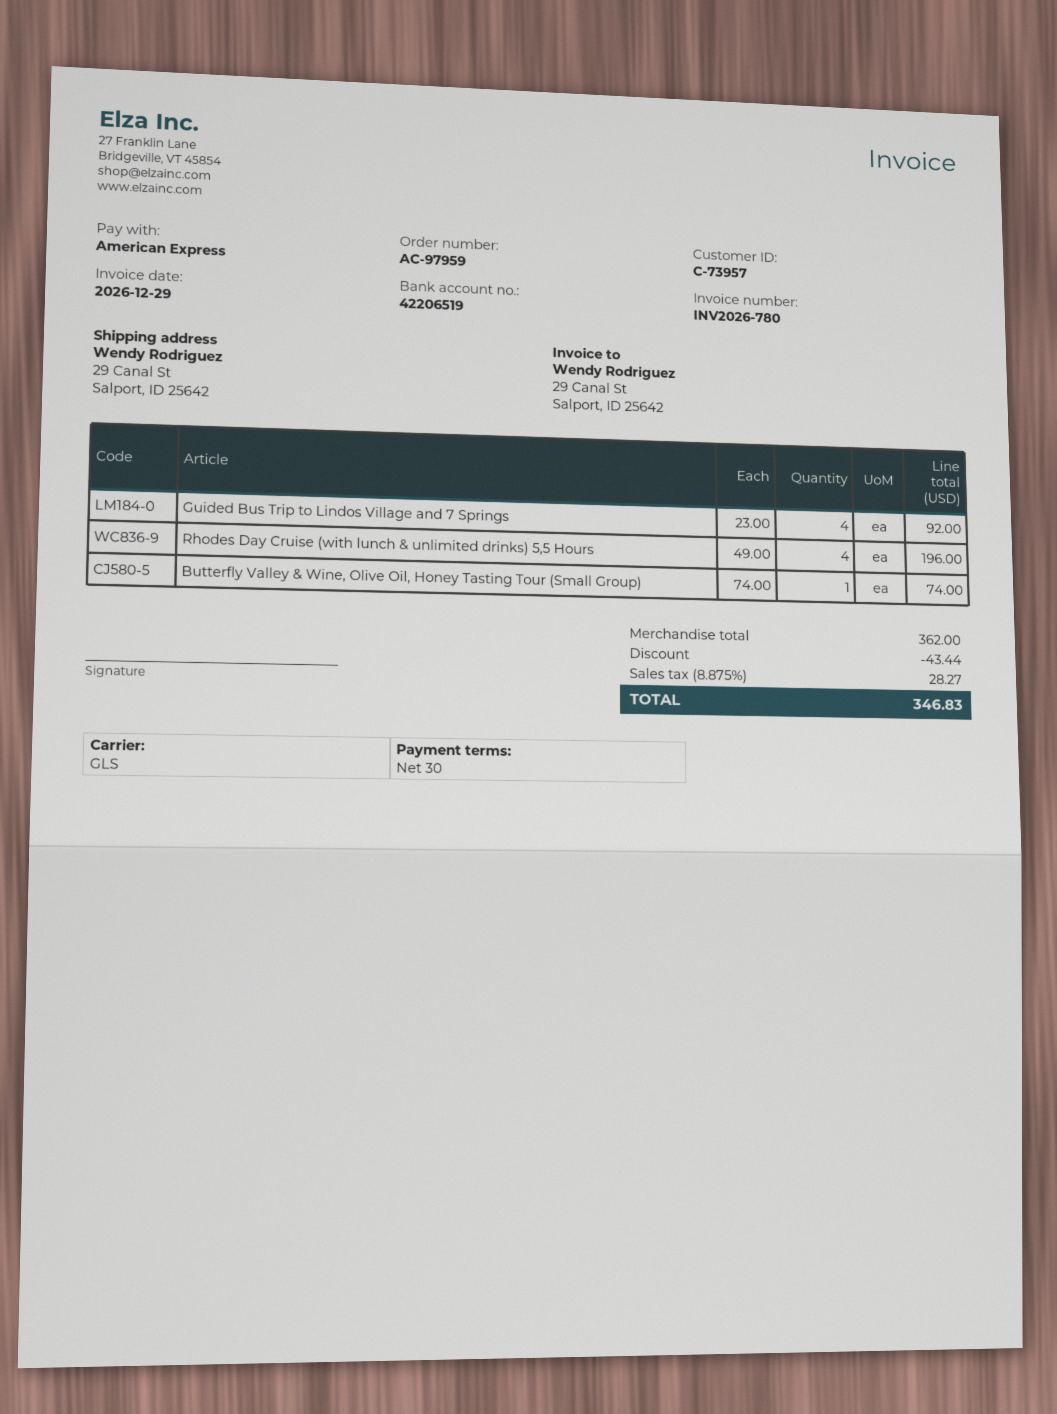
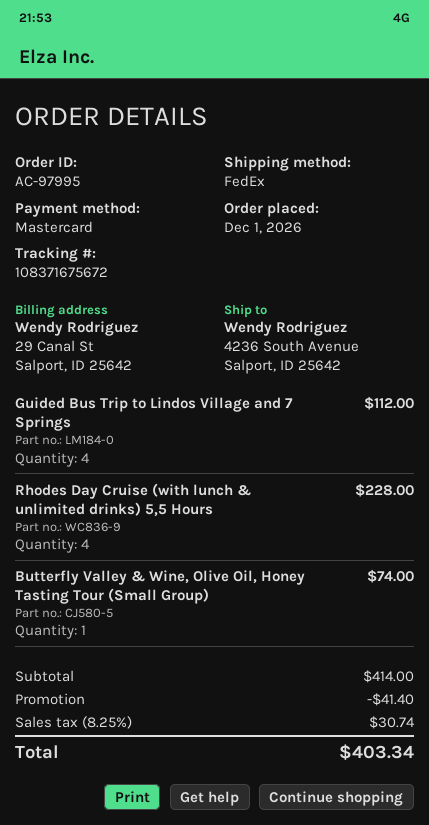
order number: AC-97959 -> AC-97995
payment method: American Express -> Mastercard
shipping method: GLS -> FedEx
ship to: 29 Canal St, Salport, ID 25642 -> 4236 South Avenue, Salport, ID 25642
Guided Bus Trip to Lindos Village and 7 Springs: 4 for 92.00 -> 4 for 112.00
Rhodes Day Cruise (with lunch & unlimited drinks) 5,5 Hours: 4 for 196.00 -> 4 for 228.00
subtotal: 362.00 -> 414.00
discount: 43.44 -> 41.40
tax: 8.875% = 28.27 -> 8.25% = 30.74
total: 346.83 -> 403.34

